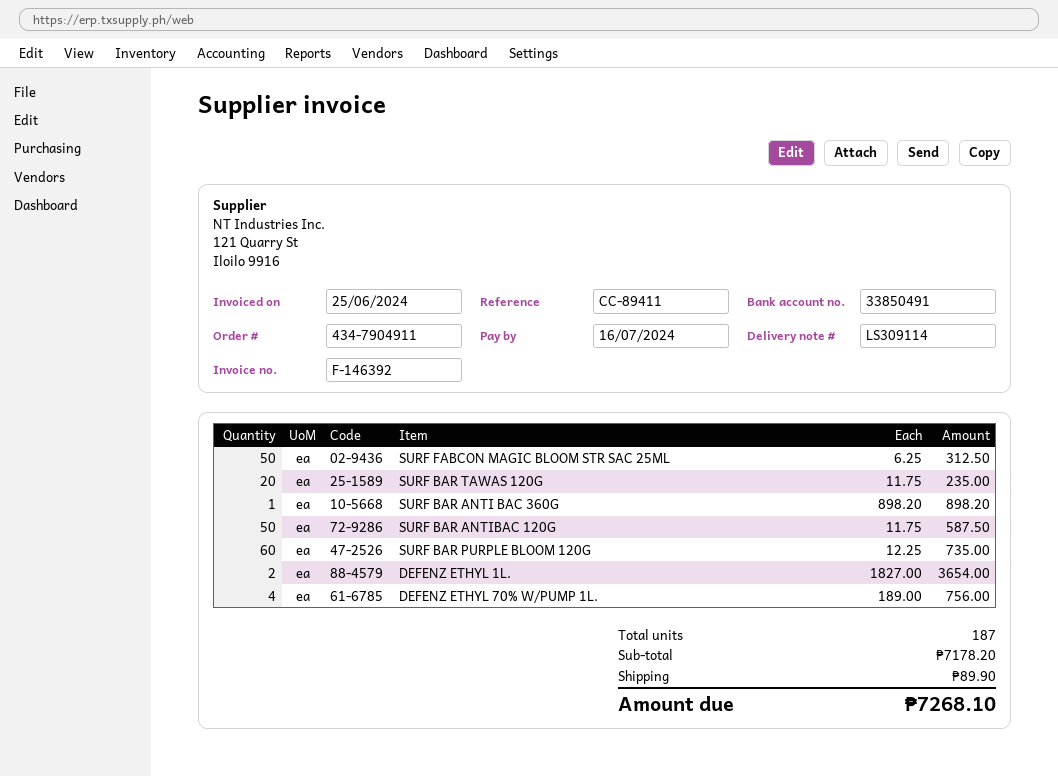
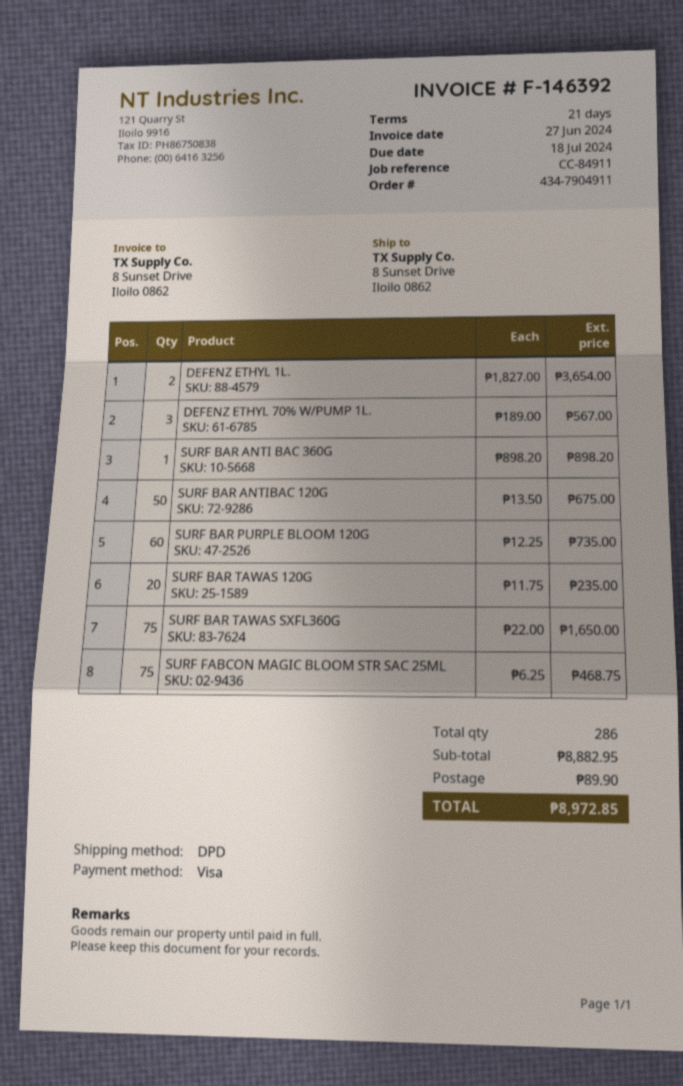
invoice date: 2024-06-25 -> 2024-06-27
due date: 2024-07-16 -> 2024-07-18
reference: CC-89411 -> CC-84911
SURF FABCON MAGIC BLOOM STR SAC 25ML: 50 x 6.25 = 312.50 -> 75 x 6.25 = 468.75
SURF BAR ANTIBAC 120G: 50 x 11.75 = 587.50 -> 50 x 13.50 = 675.00
DEFENZ ETHYL 70% W/PUMP 1L.: 4 x 189.00 = 756.00 -> 3 x 189.00 = 567.00
SURF BAR TAWAS SXFL360G: none -> 75 x 22.00 = 1650.00
total quantity: 187 -> 286
subtotal: 7178.20 -> 8882.95
total: 7268.10 -> 8972.85

